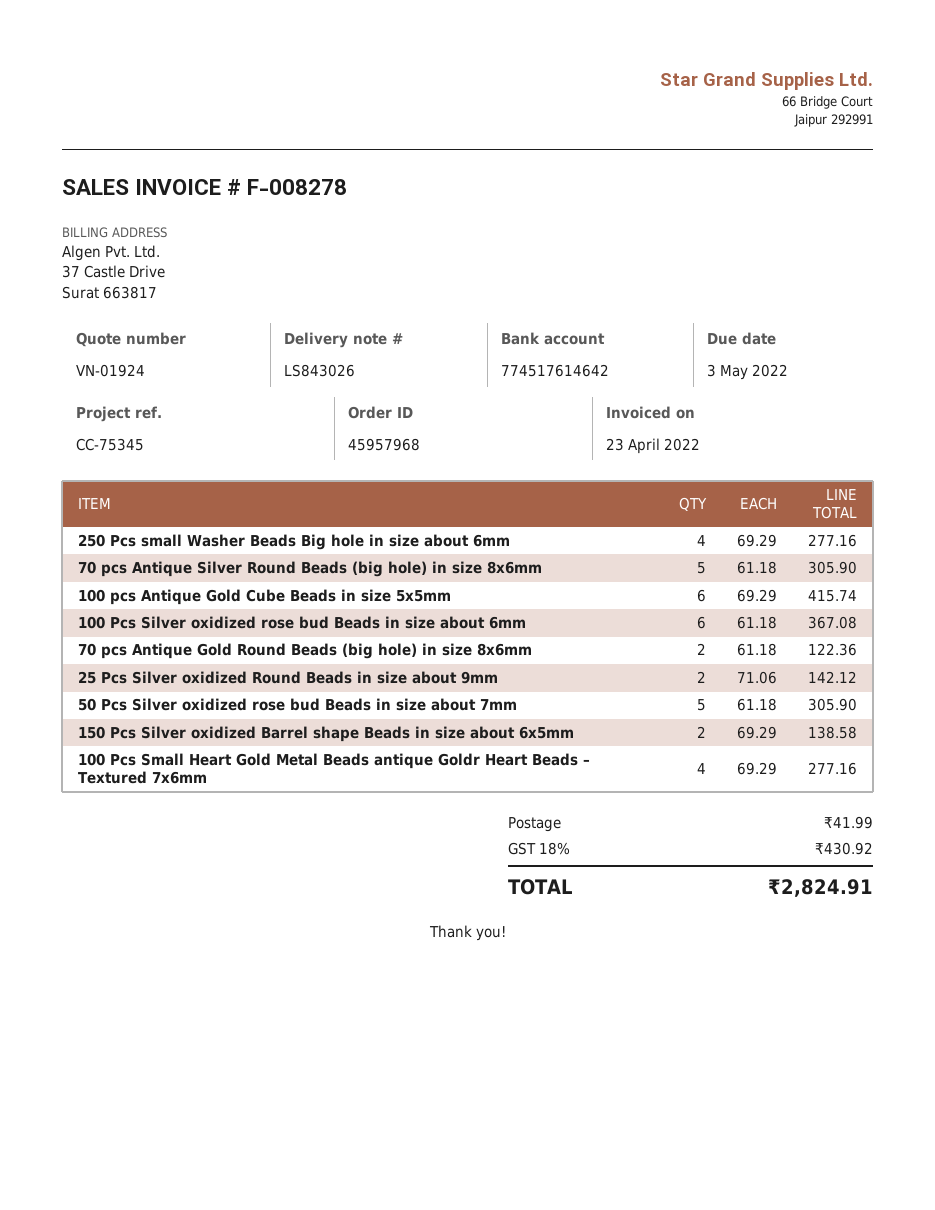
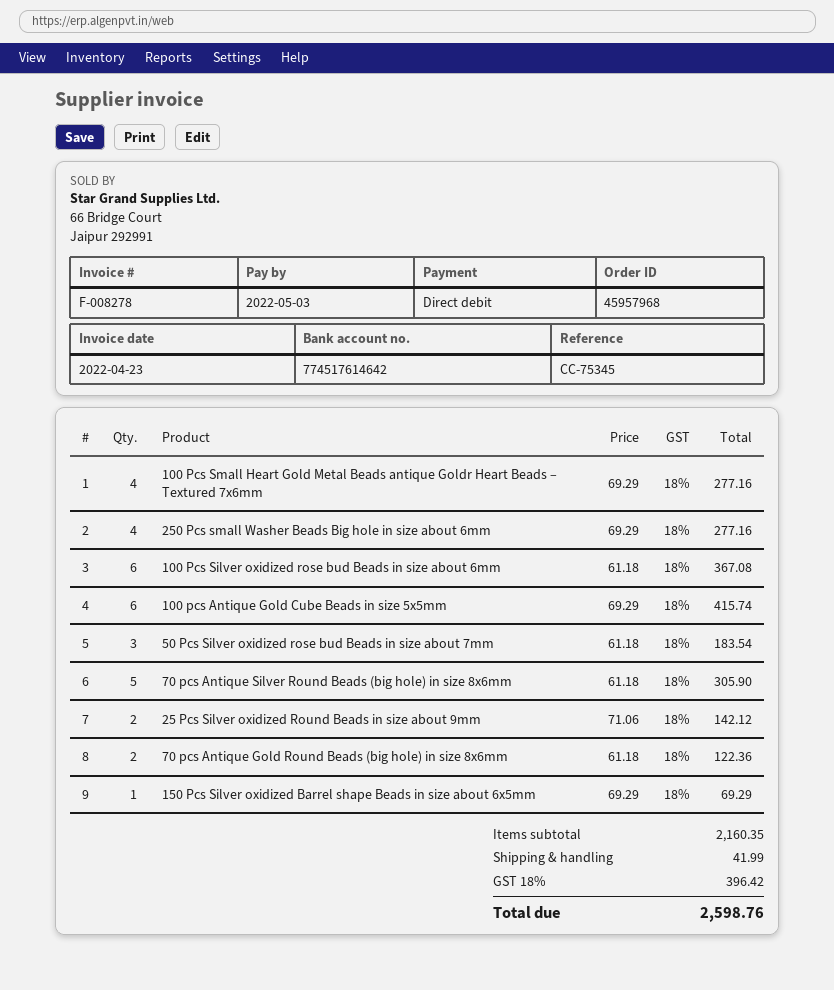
50 Pcs Silver oxidized rose bud Beads in size about 7mm: 5 x 61.18 = 305.90 -> 3 x 61.18 = 183.54
150 Pcs Silver oxidized Barrel shape Beads in size about 6x5mm: 2 x 69.29 = 138.58 -> 1 x 69.29 = 69.29
tax: 18% = 430.92 -> 18% = 396.42
total: 2824.91 -> 2598.76

